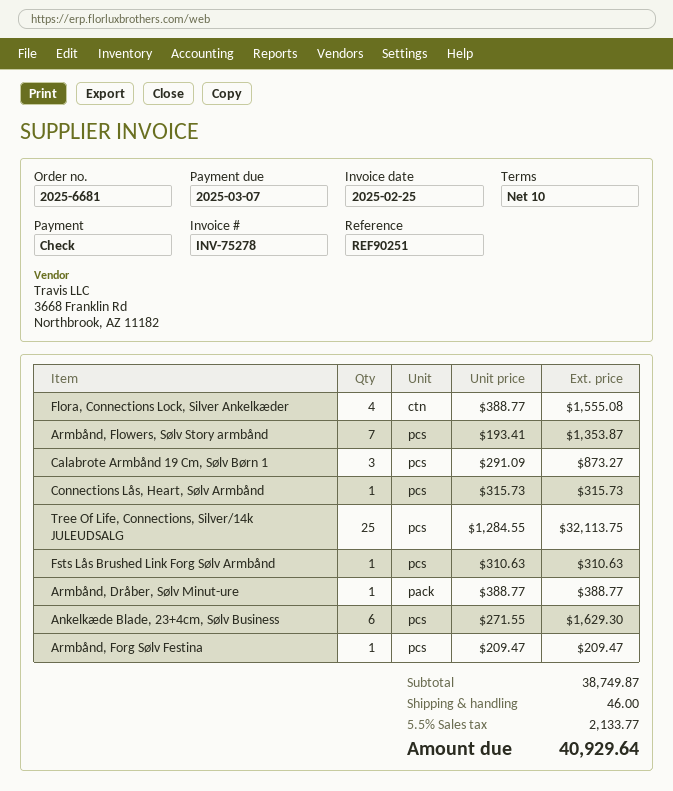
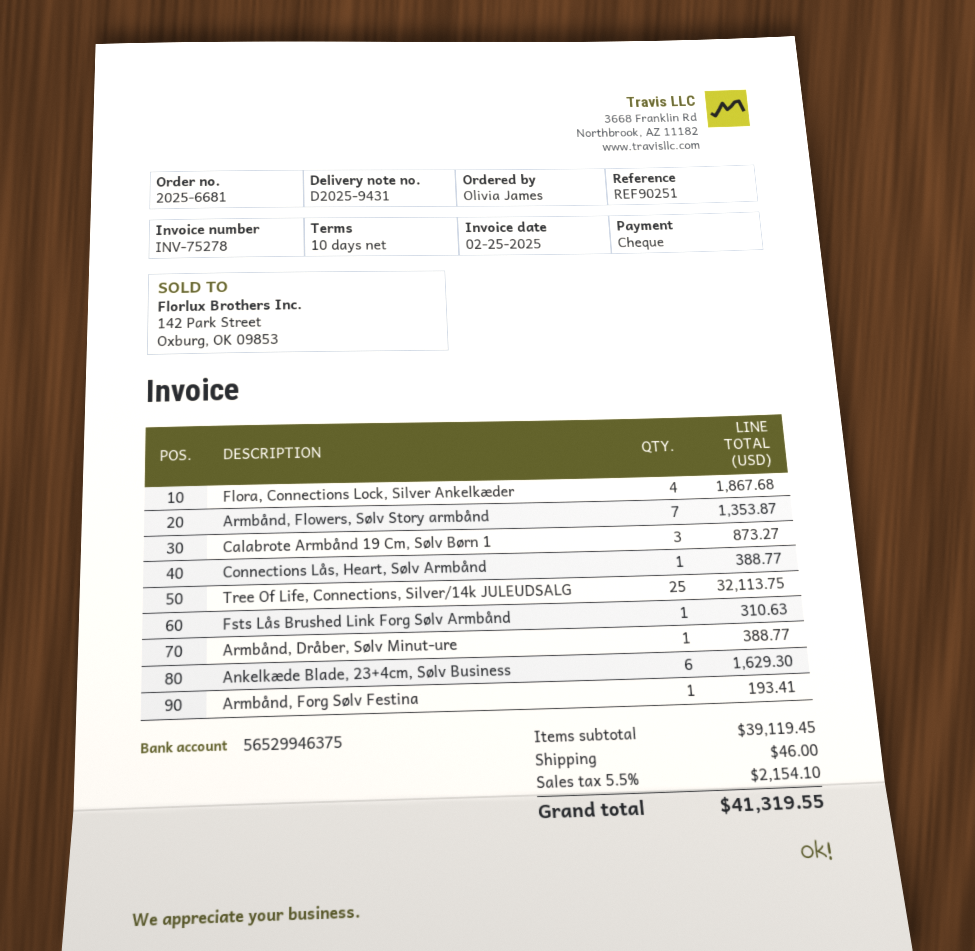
Flora, Connections Lock, Silver Ankelkæder: 4 for 1555.08 -> 4 for 1867.68
Connections Lås, Heart, Sølv Armbånd: 1 for 315.73 -> 1 for 388.77
Armbånd, Forg Sølv Festina: 1 for 209.47 -> 1 for 193.41
subtotal: 38749.87 -> 39119.45
tax: 5.5% = 2133.77 -> 5.5% = 2154.10
total: 40929.64 -> 41319.55

